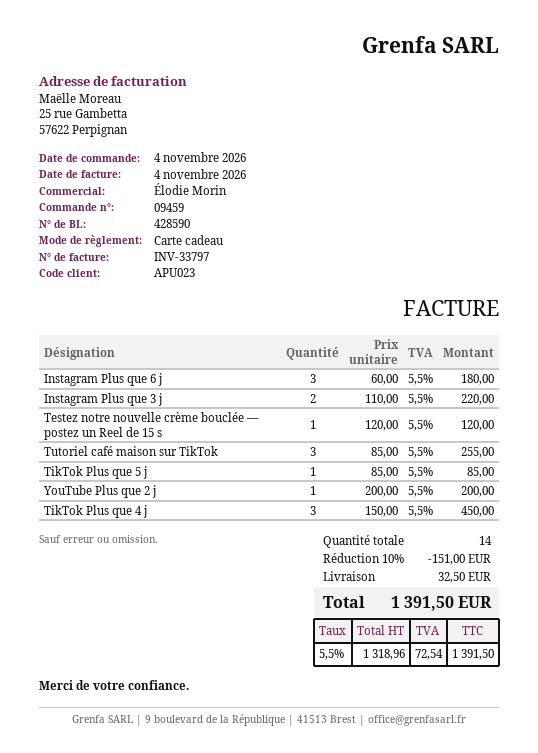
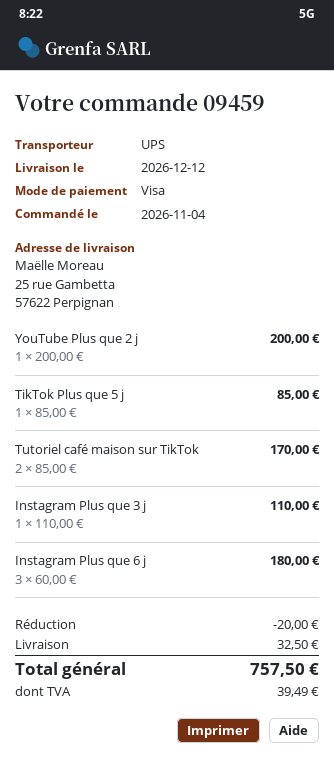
payment method: gift card -> Visa
Instagram Plus que 3 j: 2 x 110.00 = 220.00 -> 1 x 110.00 = 110.00
Testez notre nouvelle crème bouclée — postez un Reel de 15 s: 1 x 120.00 = 120.00 -> none
Tutoriel café maison sur TikTok: 3 x 85.00 = 255.00 -> 2 x 85.00 = 170.00
TikTok Plus que 4 j: 3 x 150.00 = 450.00 -> none
discount: 151.00 -> 20.00
tax: 72.54 -> 39.49
total: 1391.50 -> 757.50

